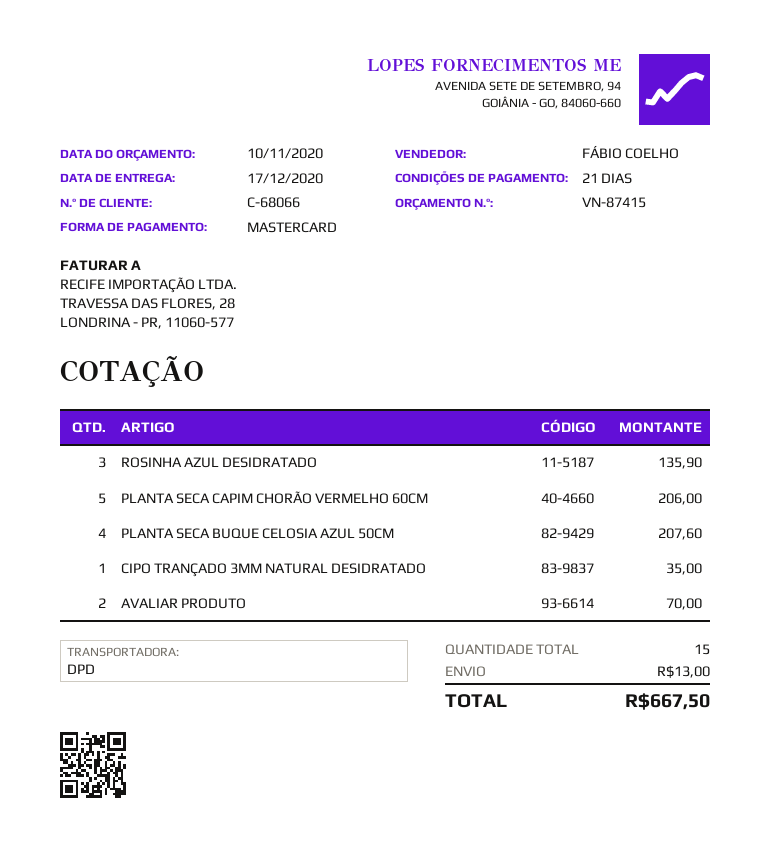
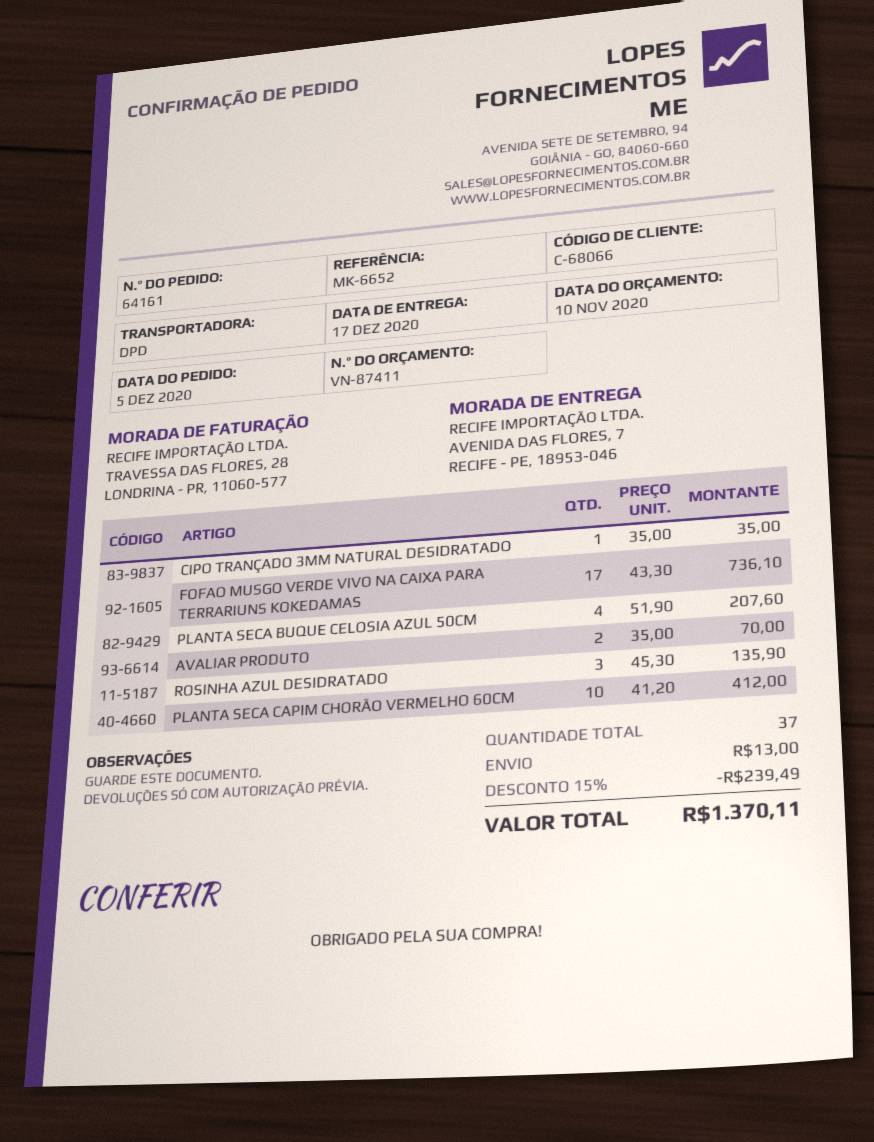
quote number: VN-87415 -> VN-87411
PLANTA SECA CAPIM CHORÃO VERMELHO 60CM: 5 for 206.00 -> 10 for 412.00
FOFAO MUSGO VERDE VIVO NA CAIXA PARA TERRARIUNS KOKEDAMAS: none -> 17 for 736.10
total quantity: 15 -> 37
discount: none -> 15% = 239.49
total: 667.50 -> 1370.11

